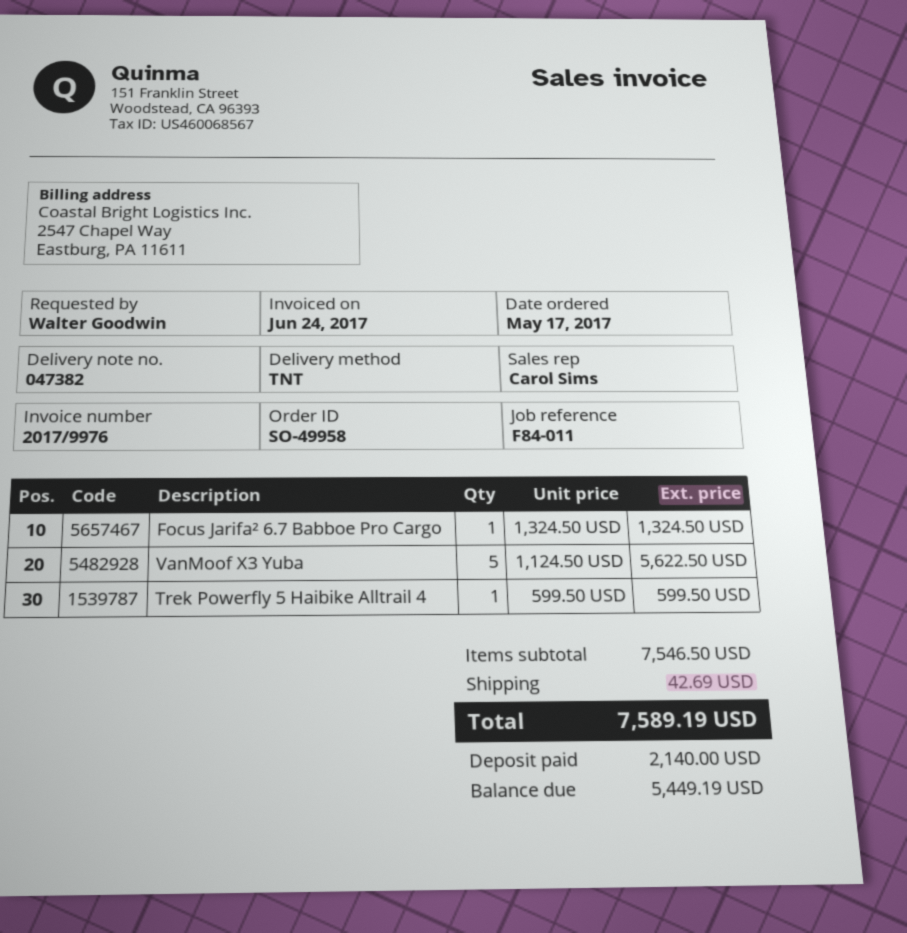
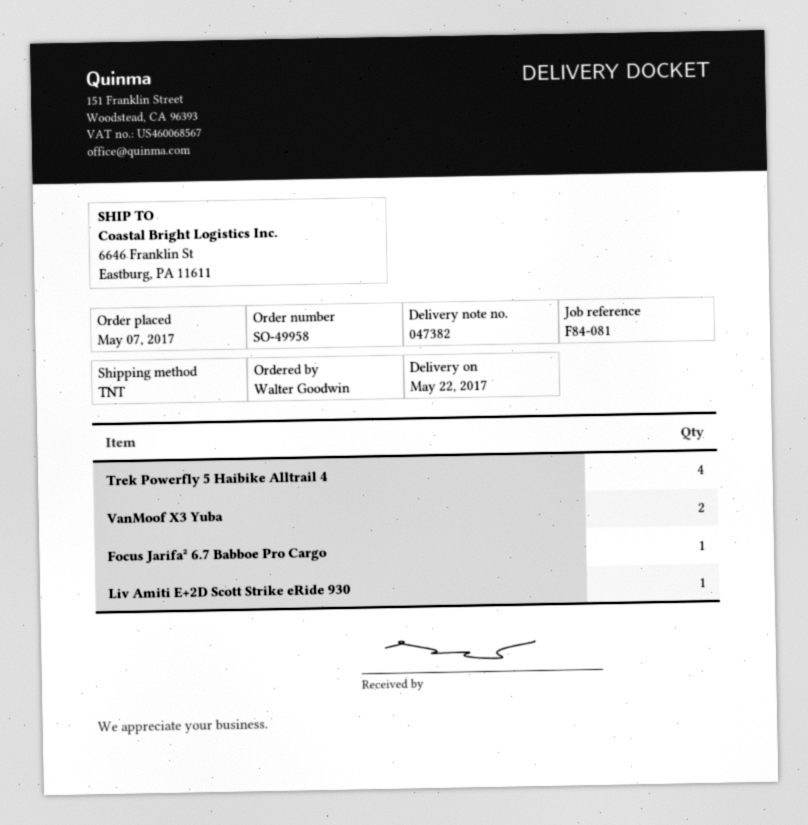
order date: 2017-05-17 -> 2017-05-07
reference: F84-011 -> F84-081
VanMoof X3 Yuba: 5 -> 2
Trek Powerfly 5 Haibike Alltrail 4: 1 -> 4
Liv Amiti E+2D Scott Strike eRide 930: none -> 1

